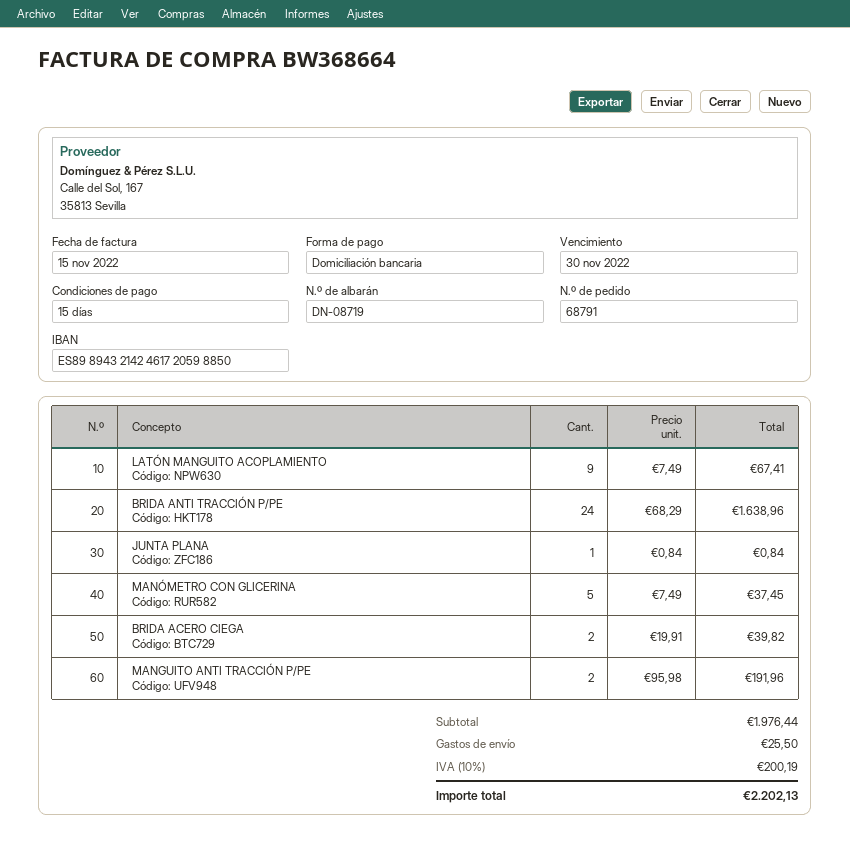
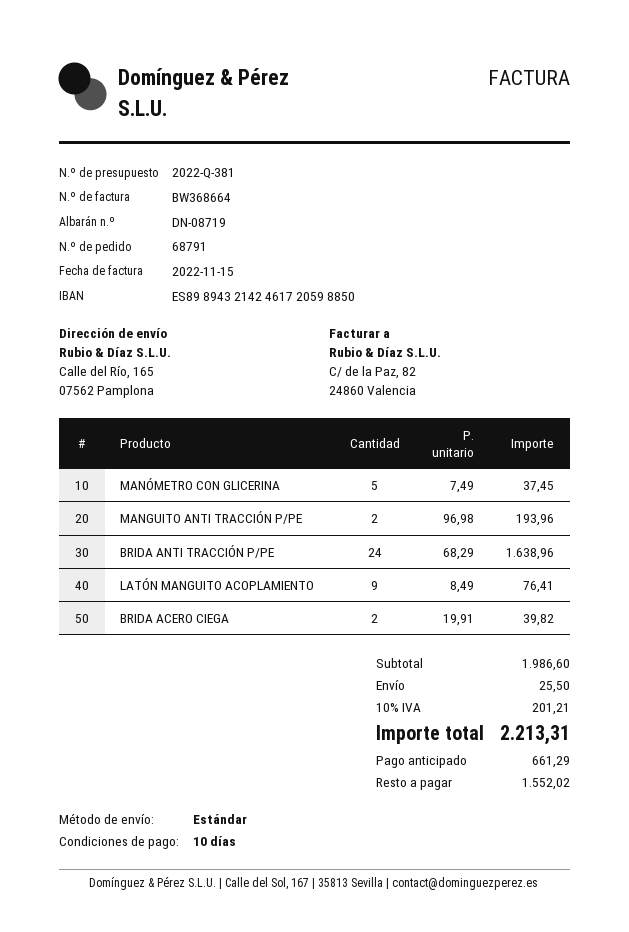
payment terms: 15 days -> 10 days
LATÓN MANGUITO ACOPLAMIENTO: 9 x 7.49 = 67.41 -> 9 x 8.49 = 76.41
JUNTA PLANA: 1 x 0.84 = 0.84 -> none
MANGUITO ANTI TRACCIÓN P/PE: 2 x 95.98 = 191.96 -> 2 x 96.98 = 193.96
subtotal: 1976.44 -> 1986.60
tax: 10% = 200.19 -> 10% = 201.21
total: 2202.13 -> 2213.31

